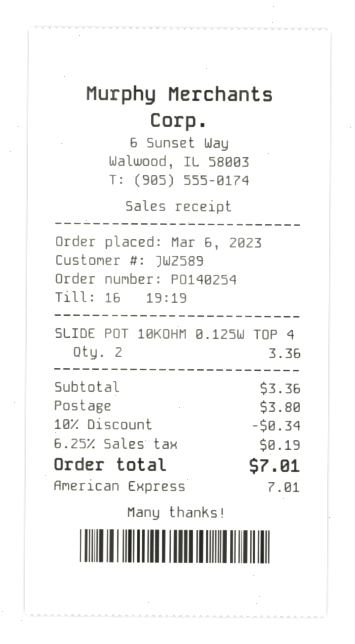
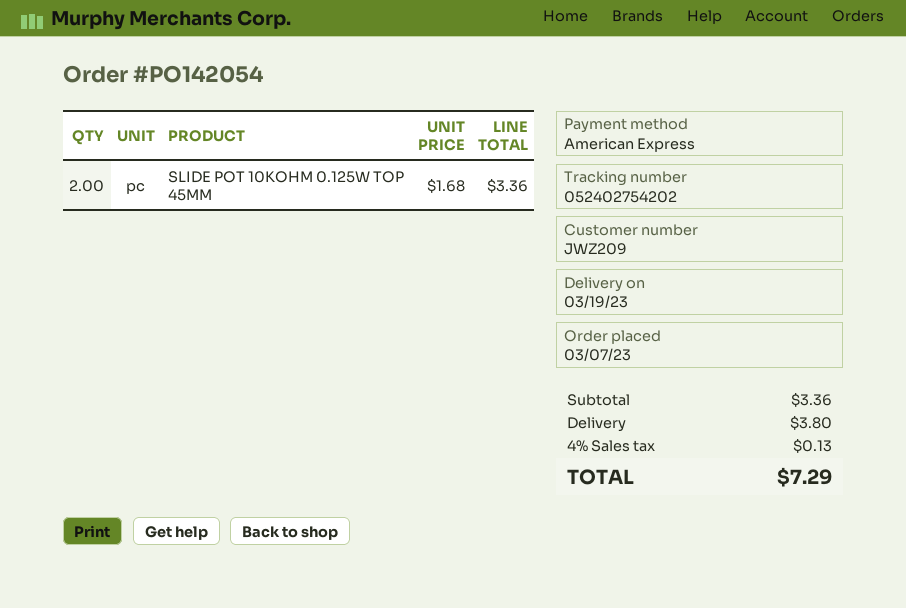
order number: PO140254 -> PO142054
order date: 2023-03-06 -> 2023-03-07
customer number: JWZ589 -> JWZ209
discount: 10% = 0.34 -> none
tax: 6.25% = 0.19 -> 4% = 0.13
total: 7.01 -> 7.29

